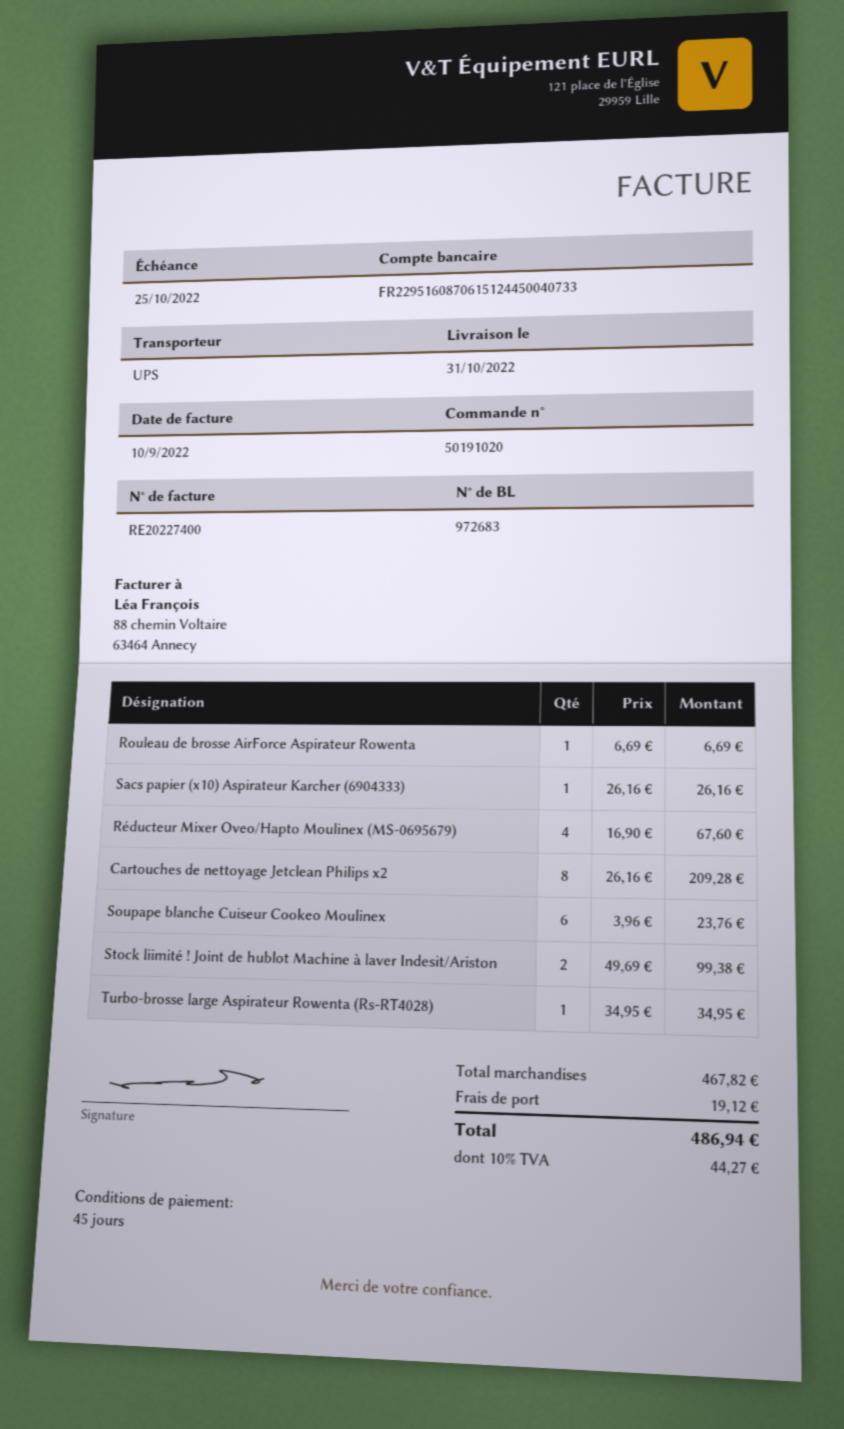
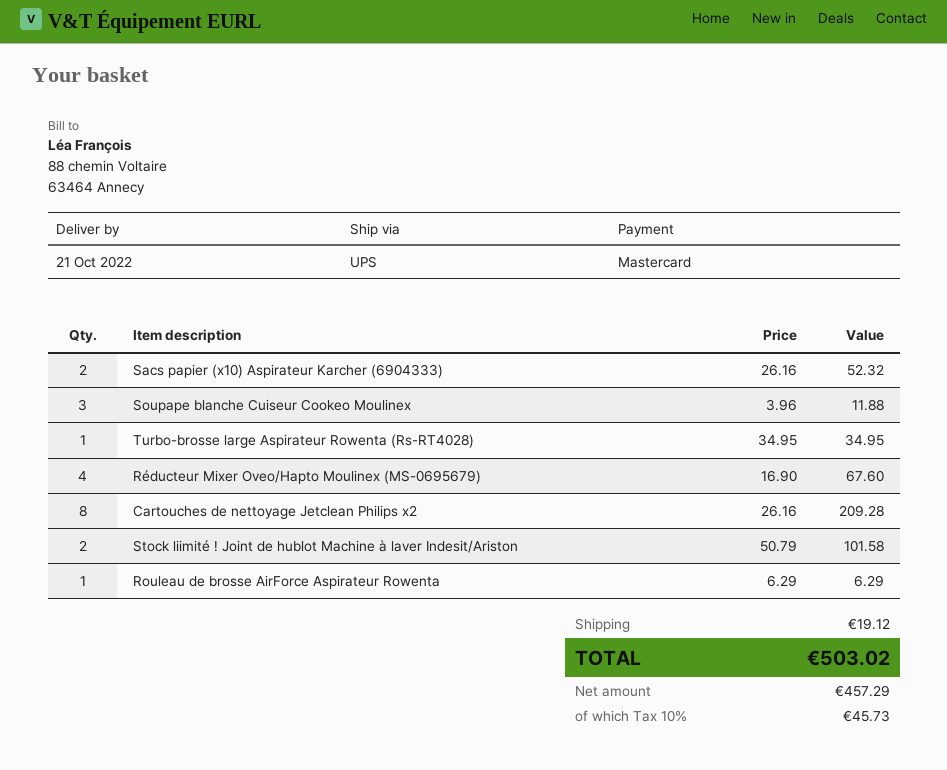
delivery date: 2022-10-31 -> 2022-10-21
Rouleau de brosse AirForce Aspirateur Rowenta: 1 x 6.69 = 6.69 -> 1 x 6.29 = 6.29
Sacs papier (x10) Aspirateur Karcher (6904333): 1 x 26.16 = 26.16 -> 2 x 26.16 = 52.32
Soupape blanche Cuiseur Cookeo Moulinex: 6 x 3.96 = 23.76 -> 3 x 3.96 = 11.88
Stock liimité ! Joint de hublot Machine à laver Indesit/Ariston: 2 x 49.69 = 99.38 -> 2 x 50.79 = 101.58
tax: 10% = 44.27 -> 10% = 45.73
total: 486.94 -> 503.02

